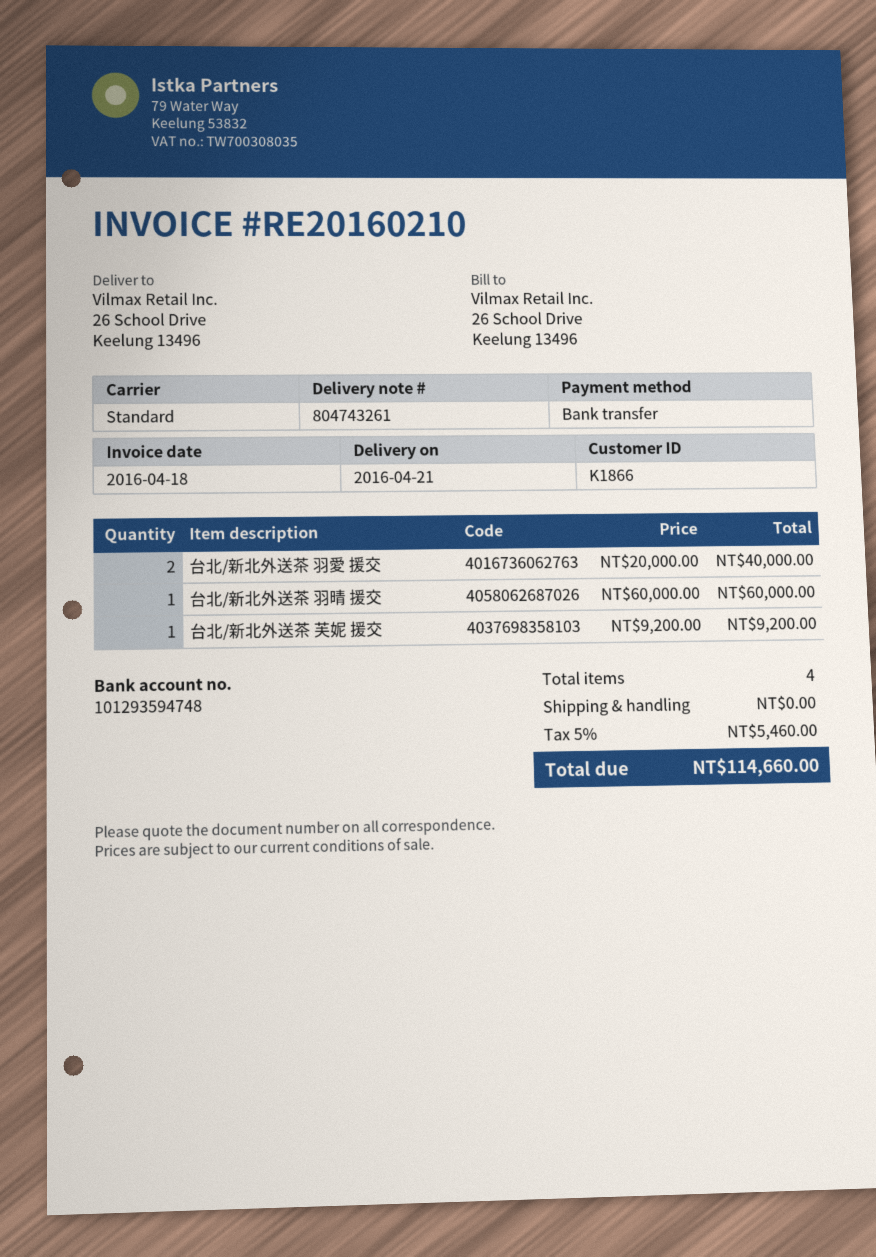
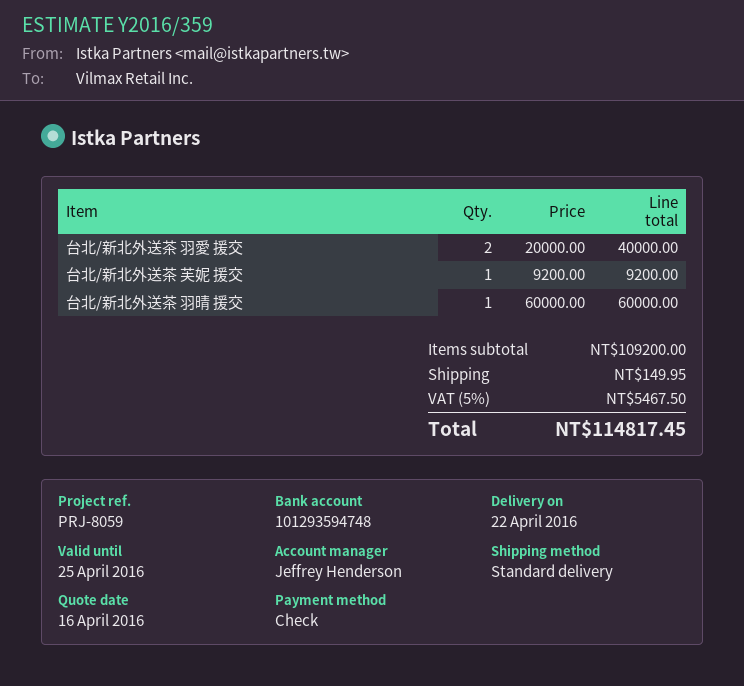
delivery date: 2016-04-21 -> 2016-04-22
payment method: bank transfer -> cheque
shipping: 0.00 -> 149.95
tax: 5% = 5460.00 -> 5% = 5467.50
total: 114660.00 -> 114817.45

